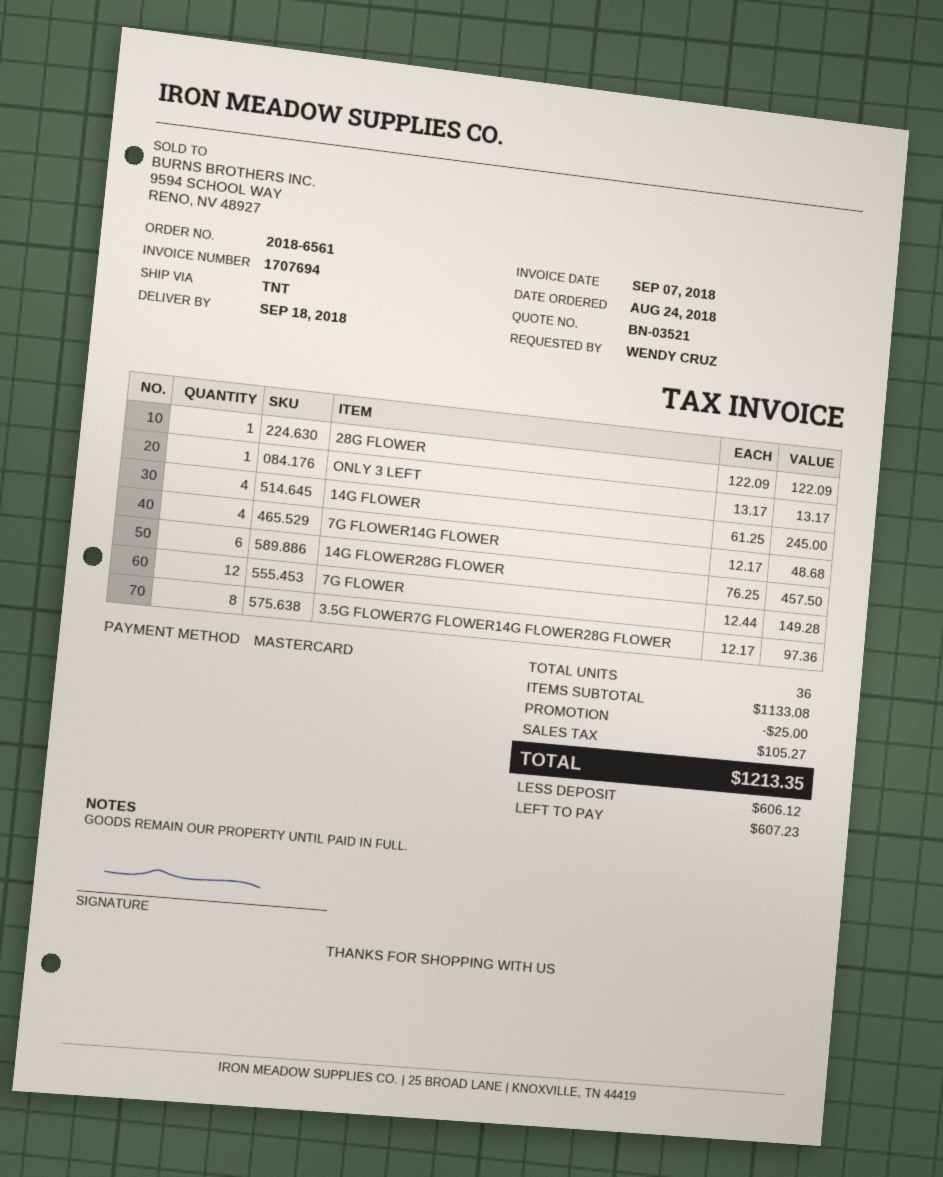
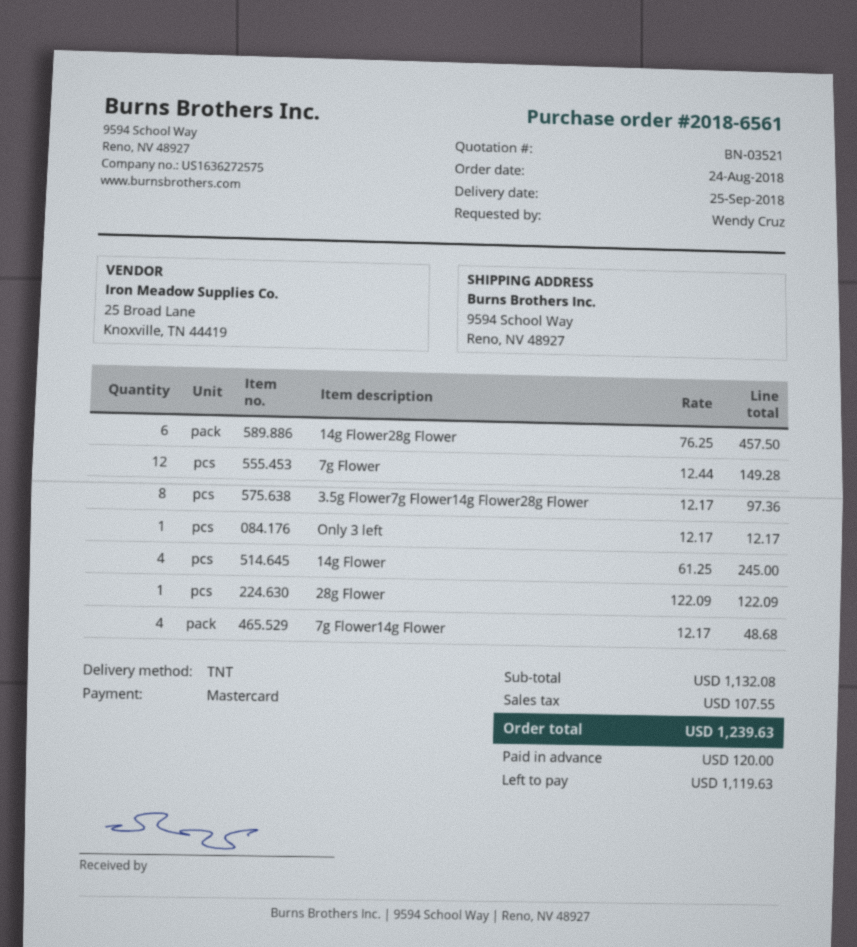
delivery date: 2018-09-18 -> 2018-09-25
ONLY 3 LEFT: 1 x 13.17 = 13.17 -> 1 x 12.17 = 12.17
subtotal: 1133.08 -> 1132.08
discount: 25.00 -> none
tax: 105.27 -> 107.55
total: 1213.35 -> 1239.63
deposit: 606.12 -> 120.00
balance: 607.23 -> 1119.63

